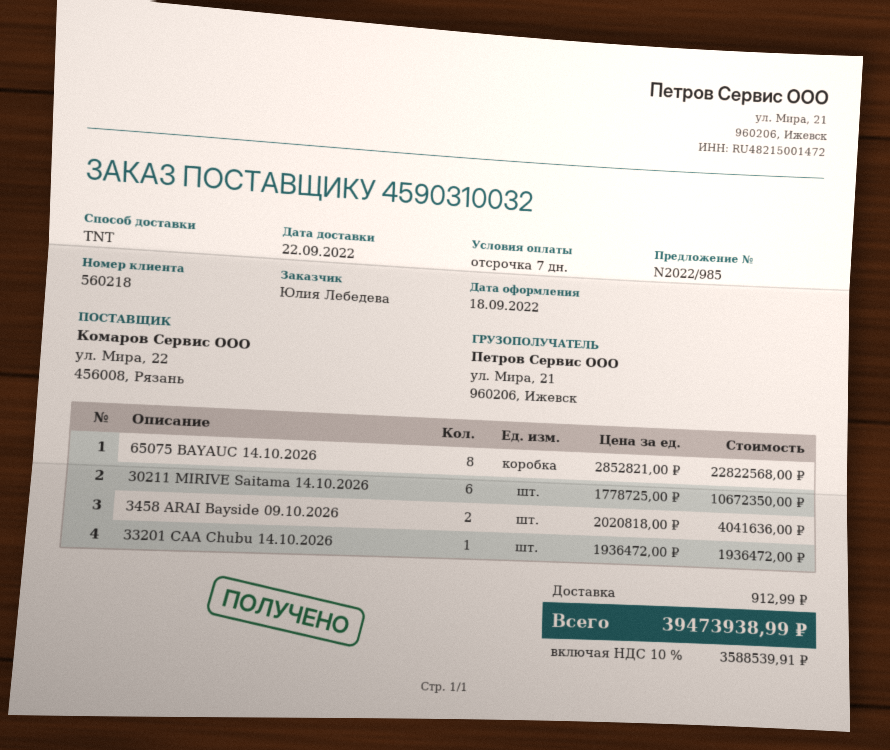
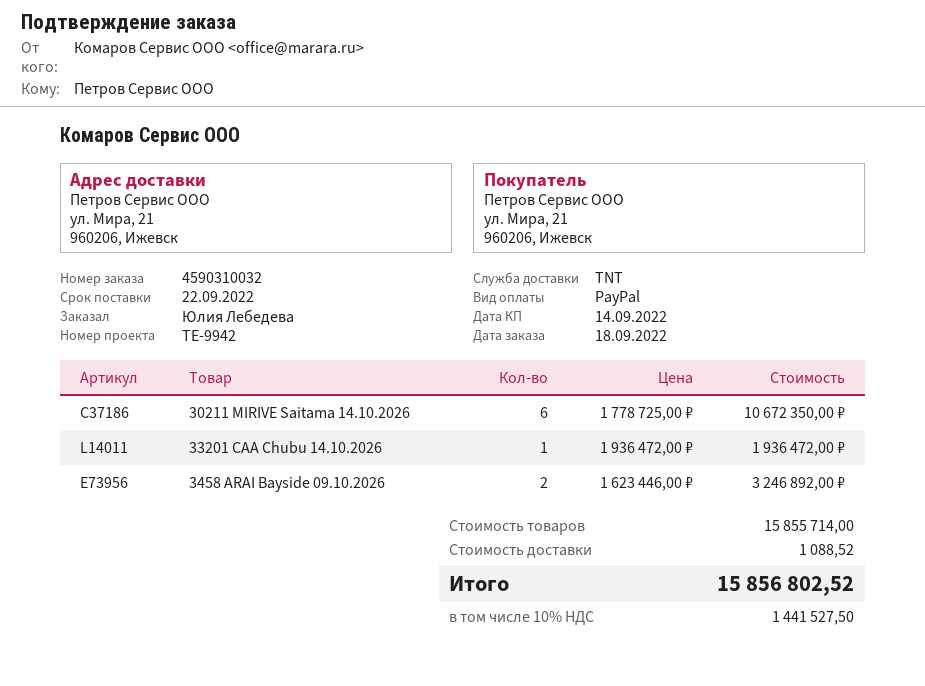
65075 BAYAUC 14.10.2026: 8 x 2852821.00 = 22822568.00 -> none
3458 ARAI Bayside 09.10.2026: 2 x 2020818.00 = 4041636.00 -> 2 x 1623446.00 = 3246892.00
shipping: 912.99 -> 1088.52
tax: 10% = 3588539.91 -> 10% = 1441527.50
total: 39473938.99 -> 15856802.52

